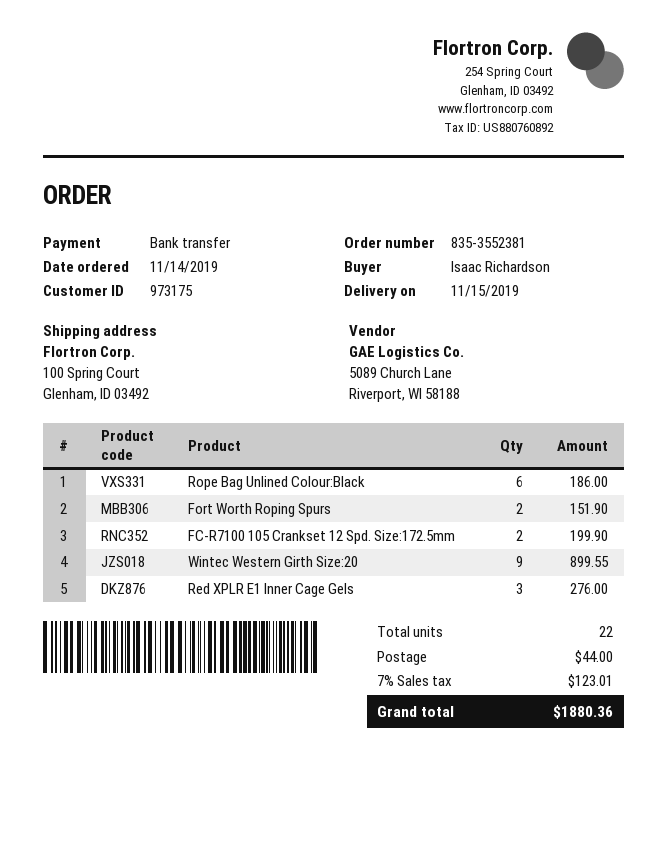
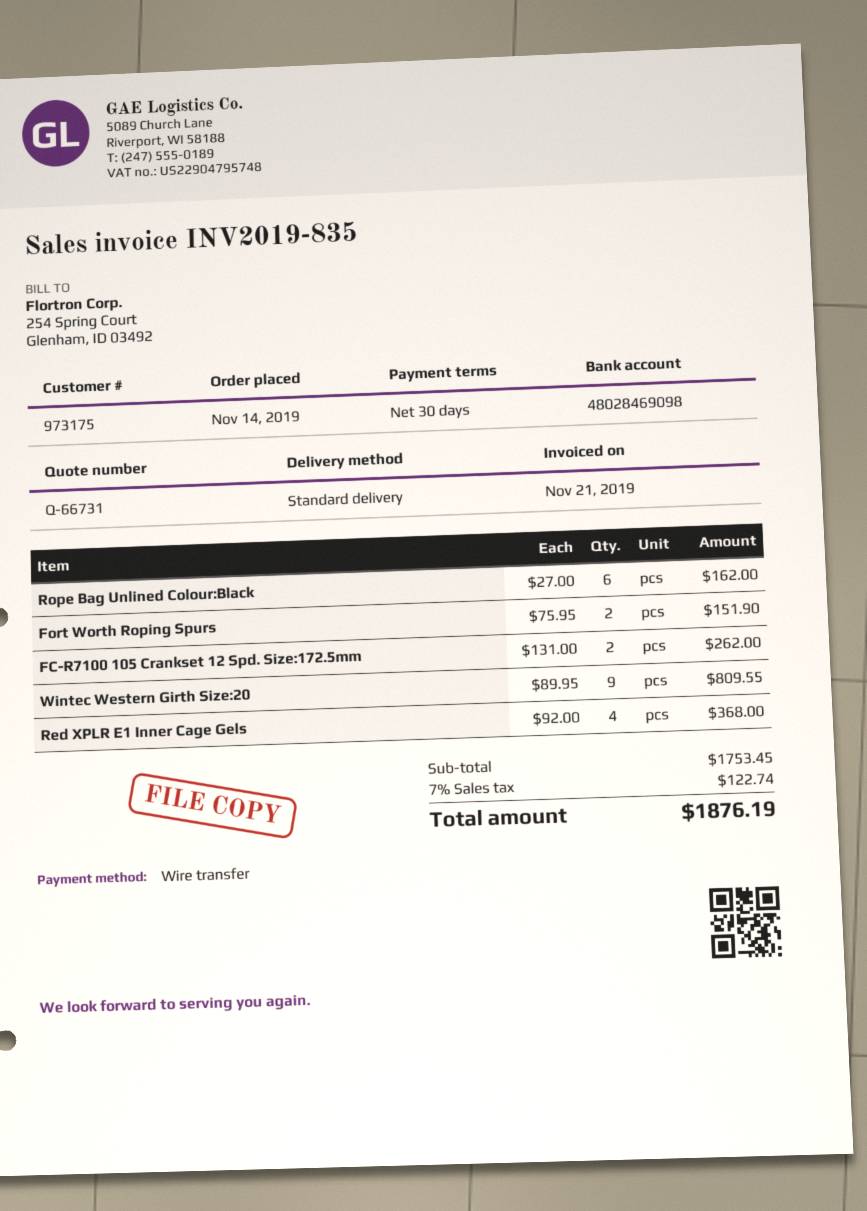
Rope Bag Unlined Colour:Black: 6 for 186.00 -> 6 for 162.00
FC-R7100 105 Crankset 12 Spd. Size:172.5mm: 2 for 199.90 -> 2 for 262.00
Wintec Western Girth Size:20: 9 for 899.55 -> 9 for 809.55
Red XPLR E1 Inner Cage Gels: 3 for 276.00 -> 4 for 368.00
shipping: 44.00 -> none
tax: 7% = 123.01 -> 7% = 122.74
total: 1880.36 -> 1876.19

